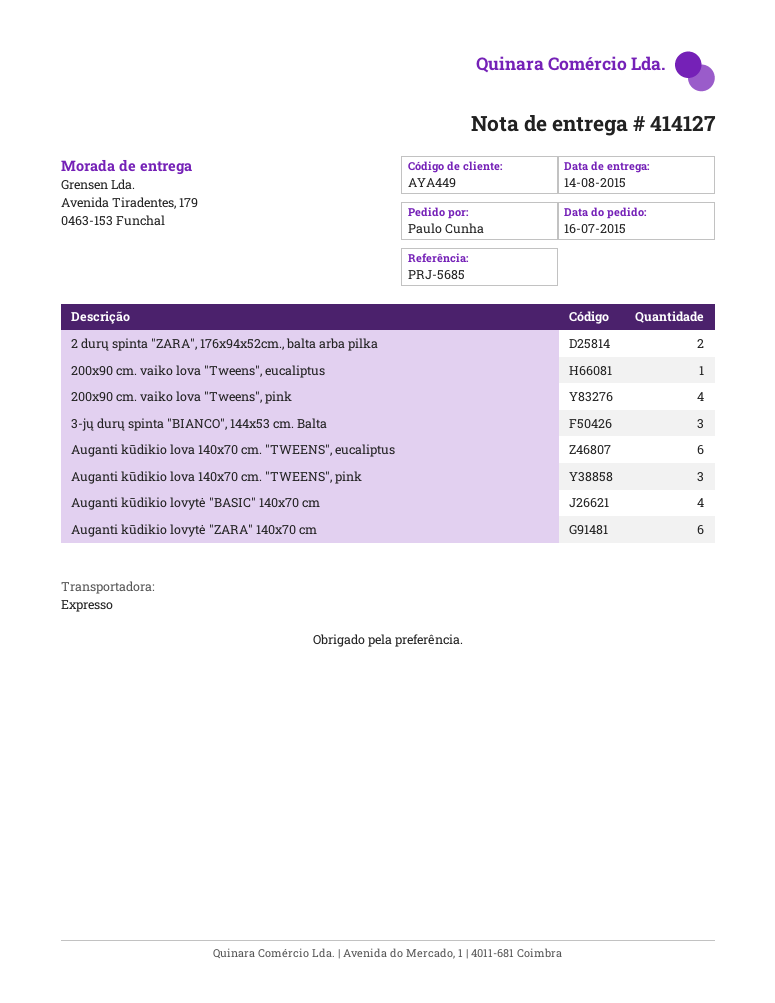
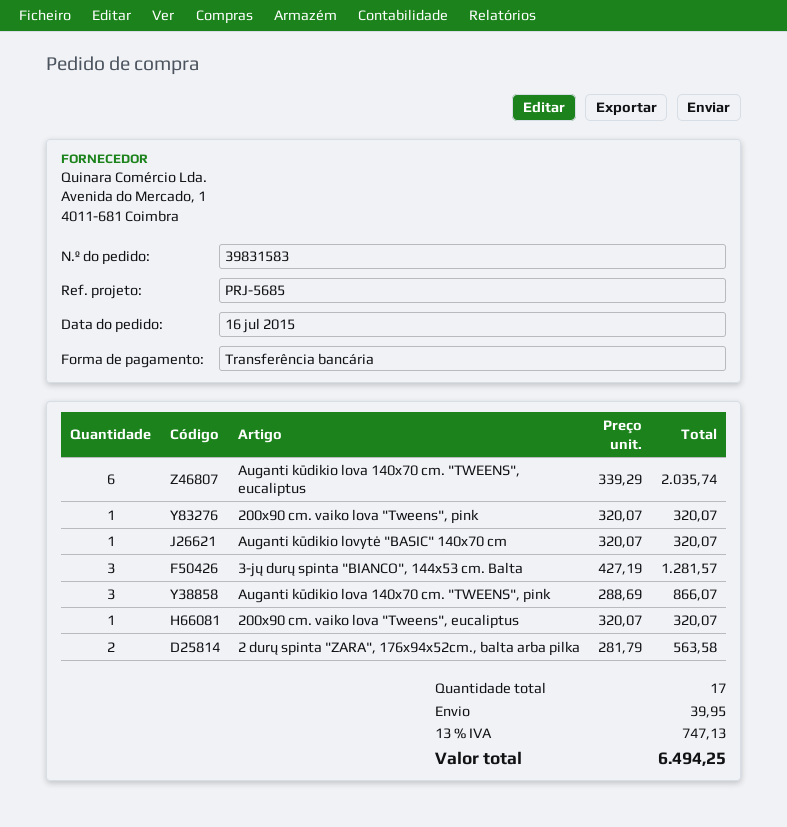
200x90 cm. vaiko lova "Tweens", pink: 4 -> 1
Auganti kūdikio lovytė "BASIC" 140x70 cm: 4 -> 1
Auganti kūdikio lovytė "ZARA" 140x70 cm: 6 -> none

